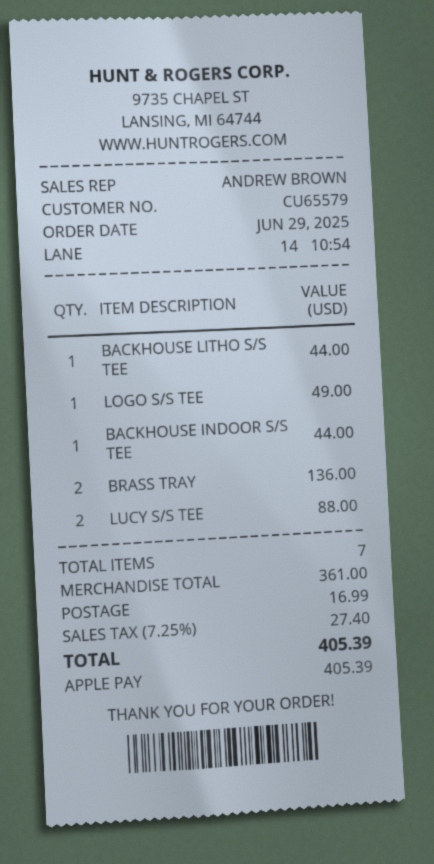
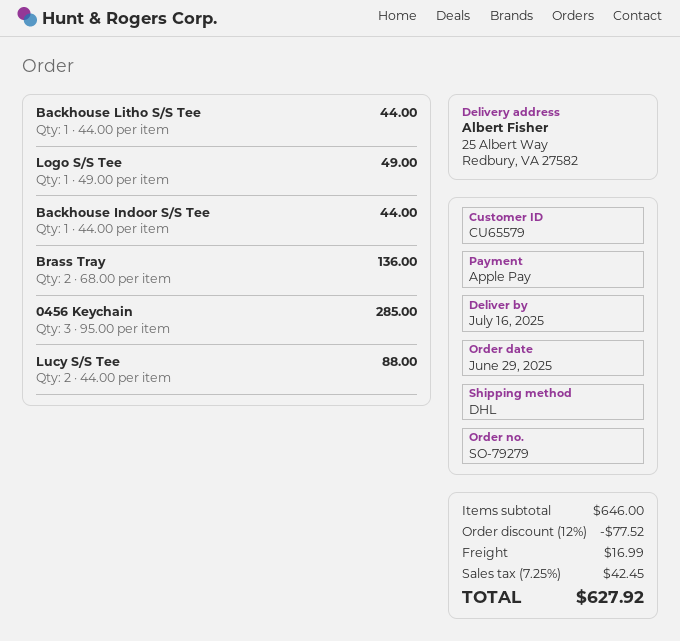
0456 Keychain: none -> 3 for 285.00
subtotal: 361.00 -> 646.00
discount: none -> 12% = 77.52
tax: 7.25% = 27.40 -> 7.25% = 42.45
total: 405.39 -> 627.92

